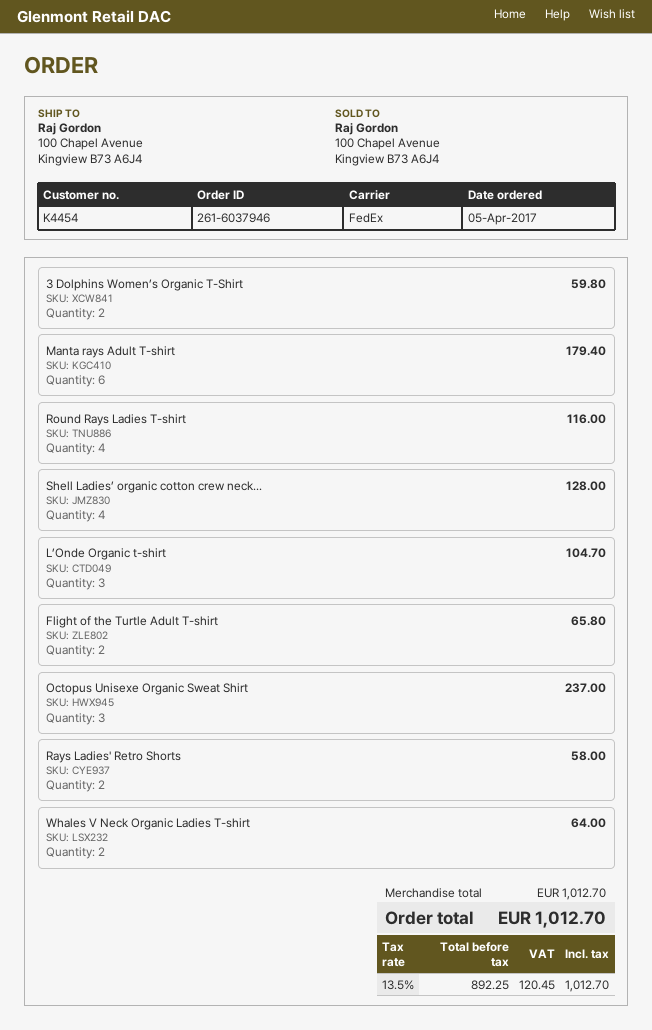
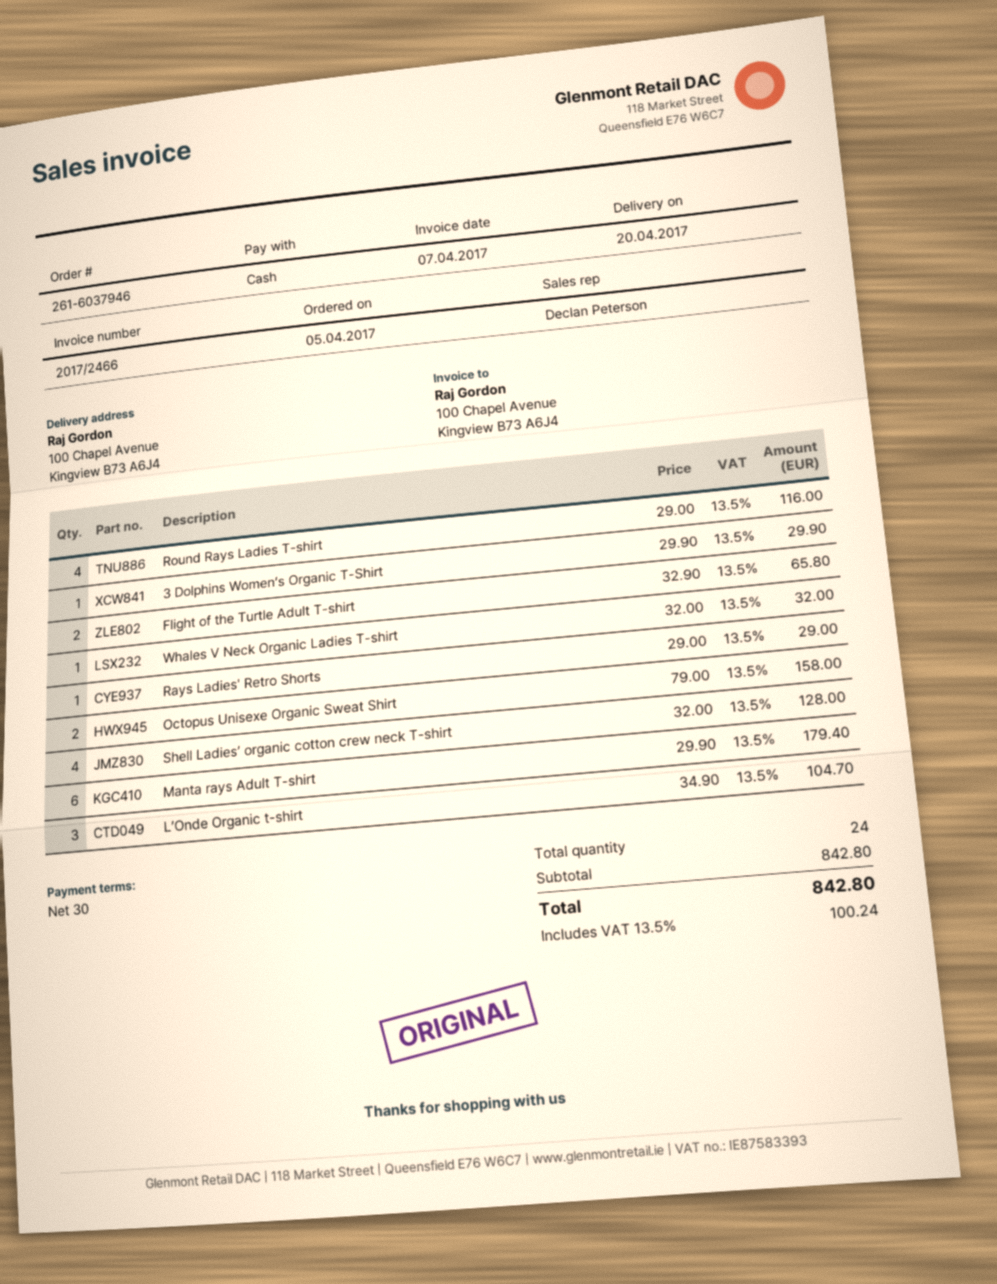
3 Dolphins Women’s Organic T-Shirt: 2 for 59.80 -> 1 for 29.90
Octopus Unisexe Organic Sweat Shirt: 3 for 237.00 -> 2 for 158.00
Rays Ladies' Retro Shorts: 2 for 58.00 -> 1 for 29.00
Whales V Neck Organic Ladies T-shirt: 2 for 64.00 -> 1 for 32.00
subtotal: 1012.70 -> 842.80
tax: 13.5% = 120.45 -> 13.5% = 100.24
total: 1012.70 -> 842.80

